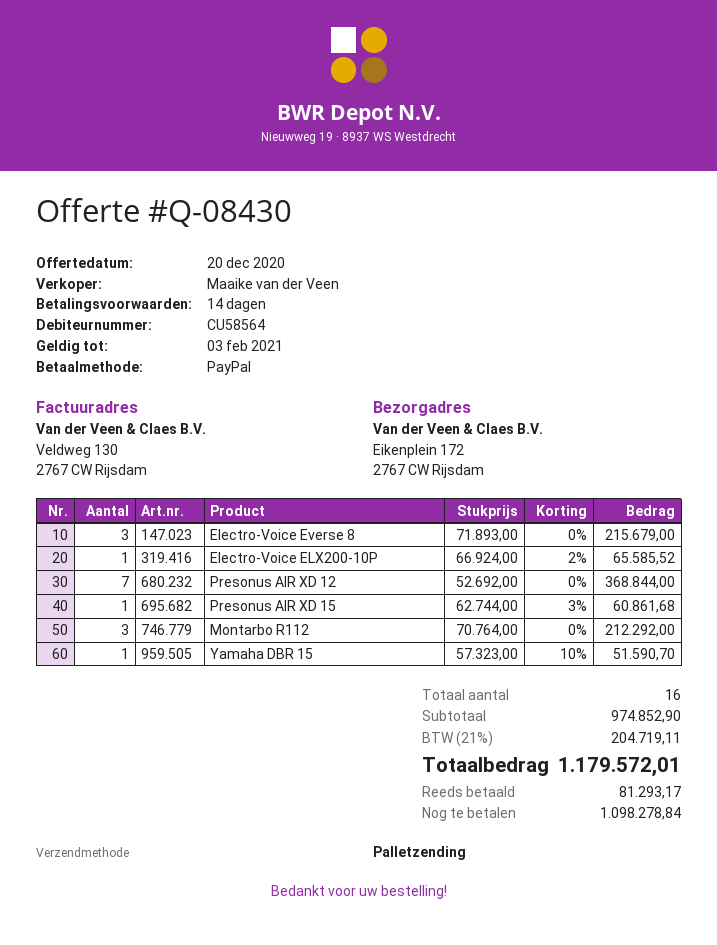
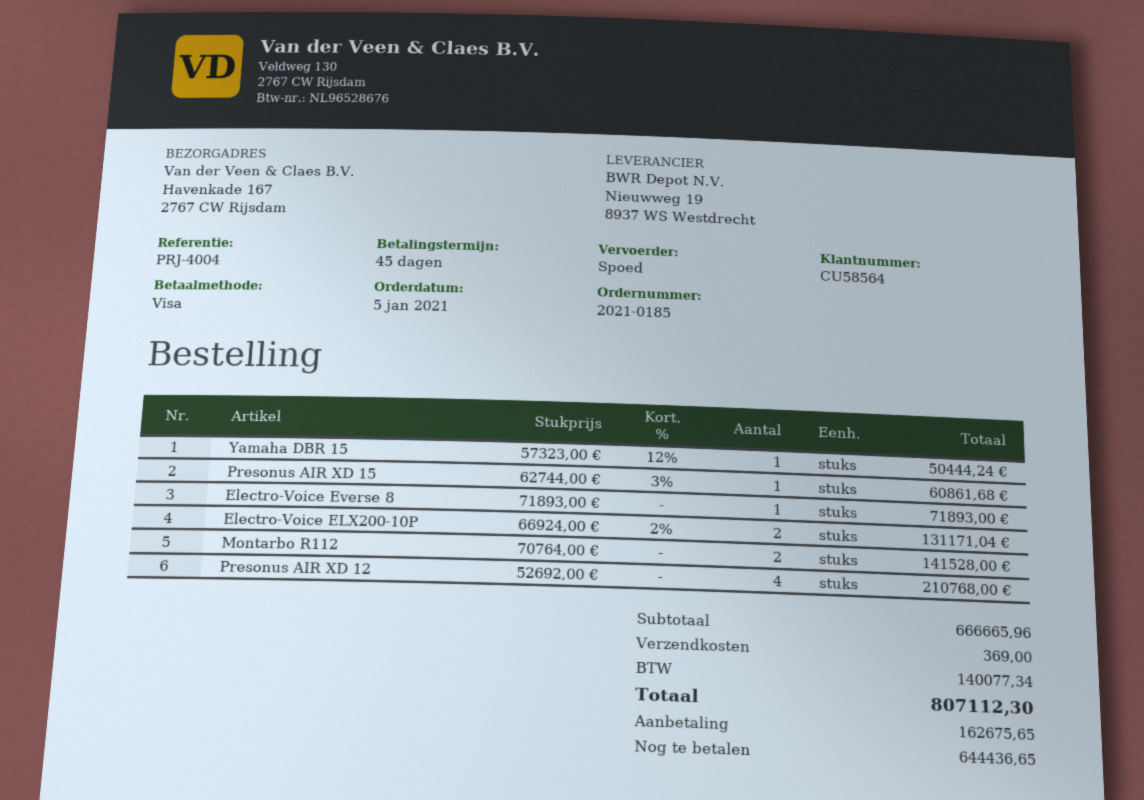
payment terms: 14 days -> 45 days
payment method: PayPal -> Visa
shipping method: pallet freight -> express
ship to: Eikenplein 172, 2767 CW Rijsdam -> Havenkade 167, 2767 CW Rijsdam
Electro-Voice Everse 8: 3 x 71893.00 = 215679.00 -> 1 x 71893.00 = 71893.00
Electro-Voice ELX200-10P: 1 x 66924.00 - 2% = 65585.52 -> 2 x 66924.00 - 2% = 131171.04
Presonus AIR XD 12: 7 x 52692.00 = 368844.00 -> 4 x 52692.00 = 210768.00
Montarbo R112: 3 x 70764.00 = 212292.00 -> 2 x 70764.00 = 141528.00
Yamaha DBR 15: 1 x 57323.00 - 10% = 51590.70 -> 1 x 57323.00 - 12% = 50444.24
subtotal: 974852.90 -> 666665.96
shipping: none -> 369.00
tax: 204719.11 -> 140077.34
total: 1179572.01 -> 807112.30
deposit: 81293.17 -> 162675.65
balance: 1098278.84 -> 644436.65

